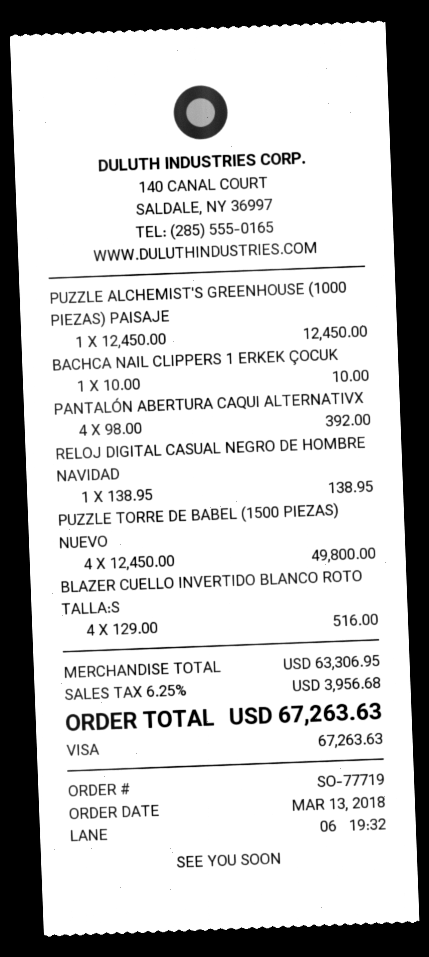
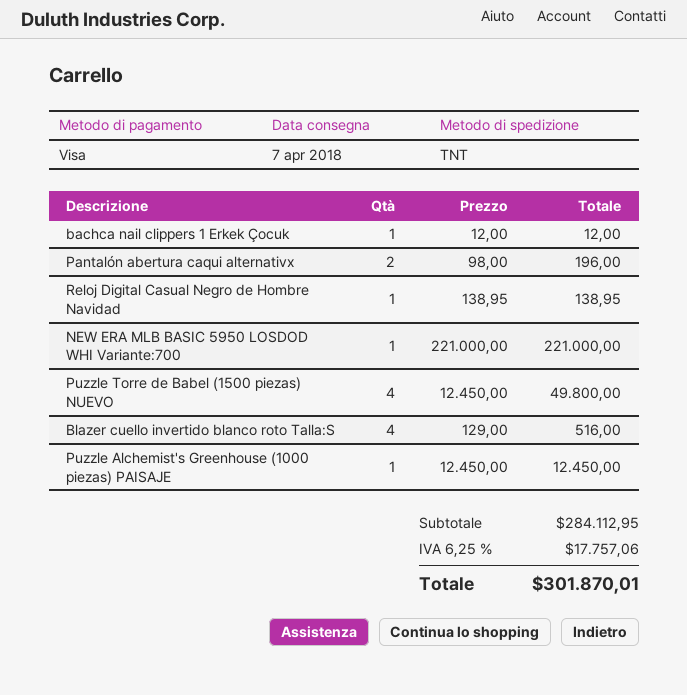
BACHCA NAIL CLIPPERS 1 ERKEK ÇOCUK: 1 x 10.00 = 10.00 -> 1 x 12.00 = 12.00
PANTALÓN ABERTURA CAQUI ALTERNATIVX: 4 x 98.00 = 392.00 -> 2 x 98.00 = 196.00
NEW ERA MLB BASIC 5950 LOSDOD WHI Variante:700: none -> 1 x 221000.00 = 221000.00
subtotal: 63306.95 -> 284112.95
tax: 6.25% = 3956.68 -> 6.25% = 17757.06
total: 67263.63 -> 301870.01

